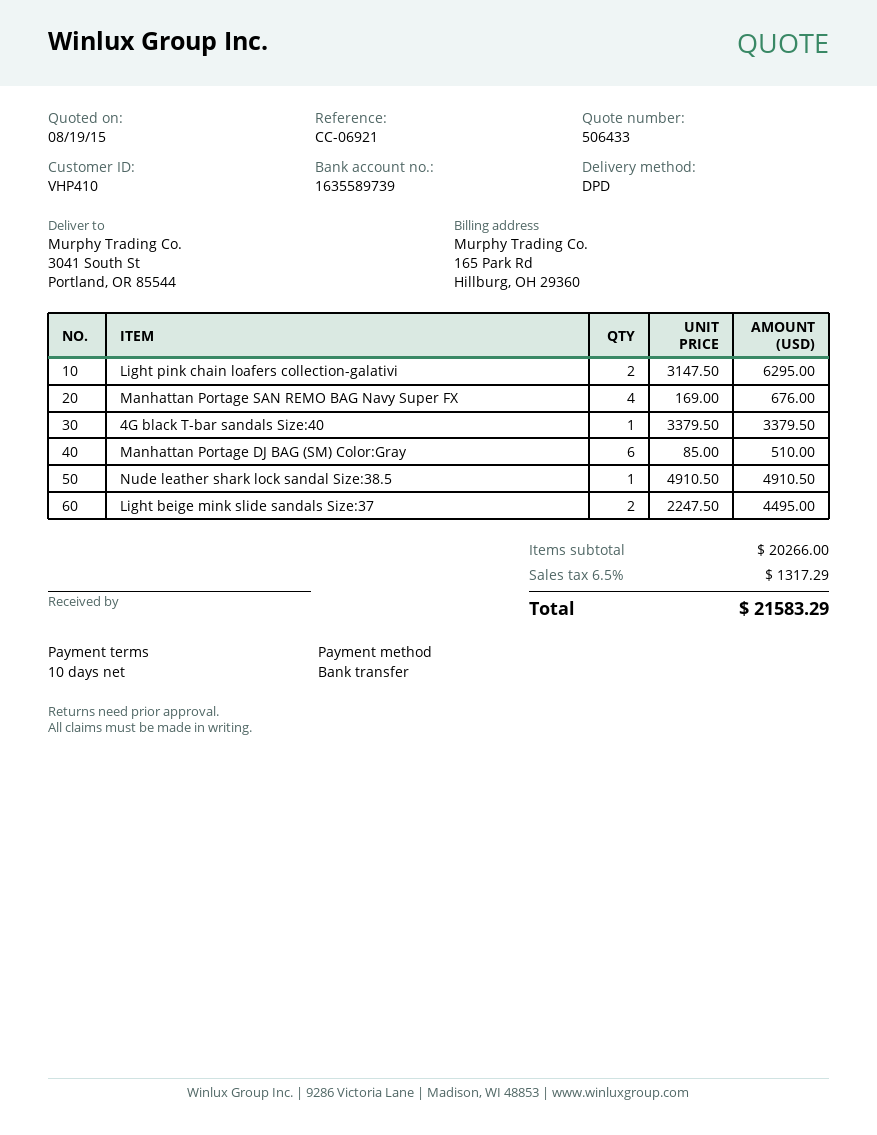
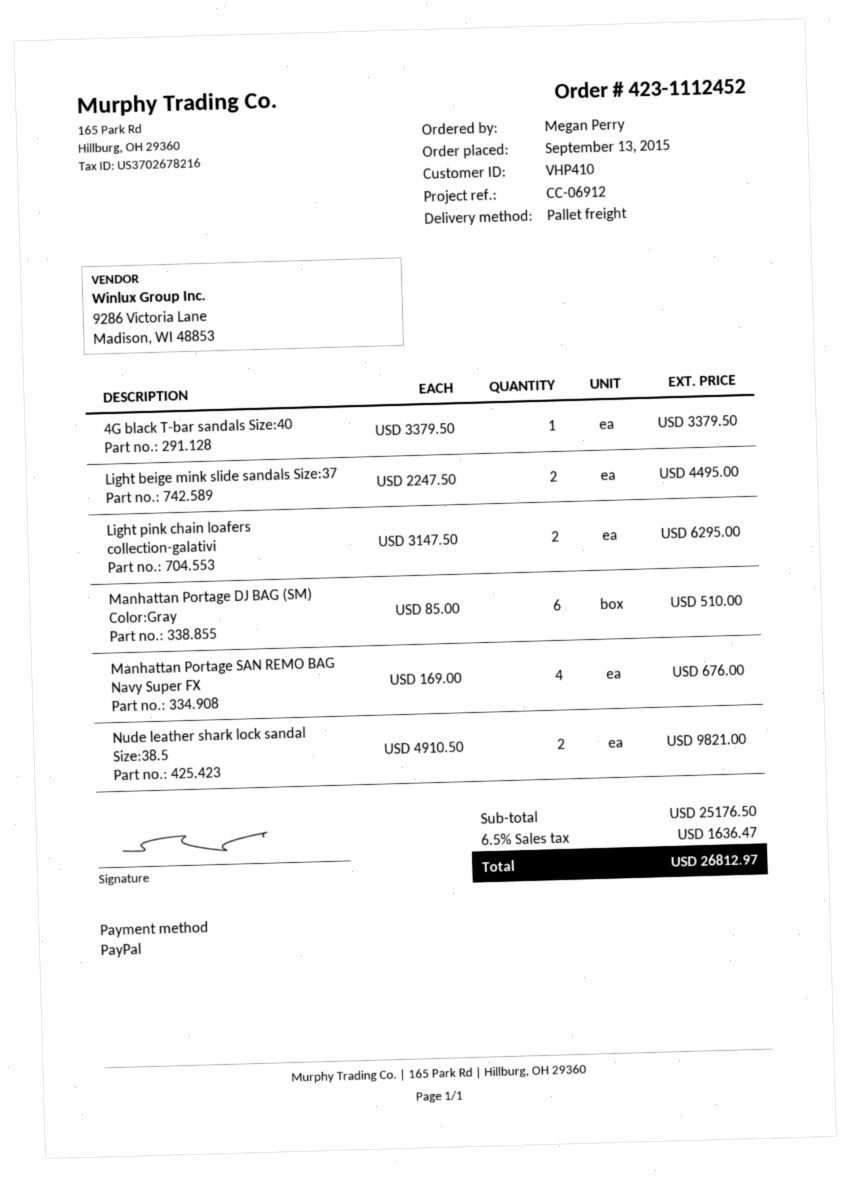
reference: CC-06921 -> CC-06912
payment method: bank transfer -> PayPal
shipping method: DPD -> pallet freight
Nude leather shark lock sandal Size:38.5: 1 x 4910.50 = 4910.50 -> 2 x 4910.50 = 9821.00
subtotal: 20266.00 -> 25176.50
tax: 6.5% = 1317.29 -> 6.5% = 1636.47
total: 21583.29 -> 26812.97

